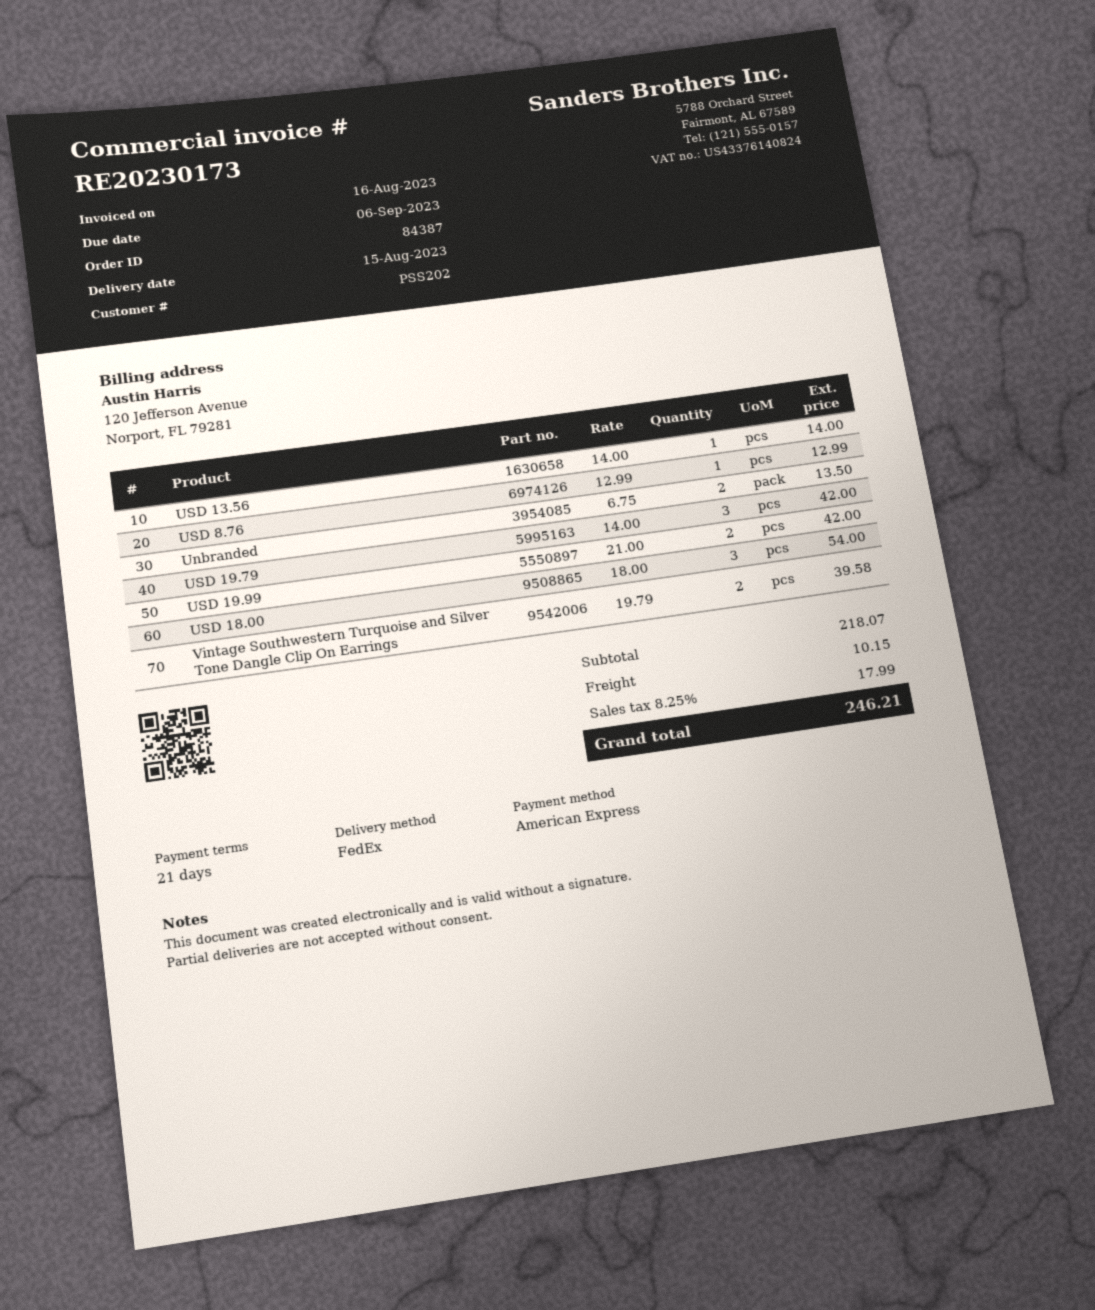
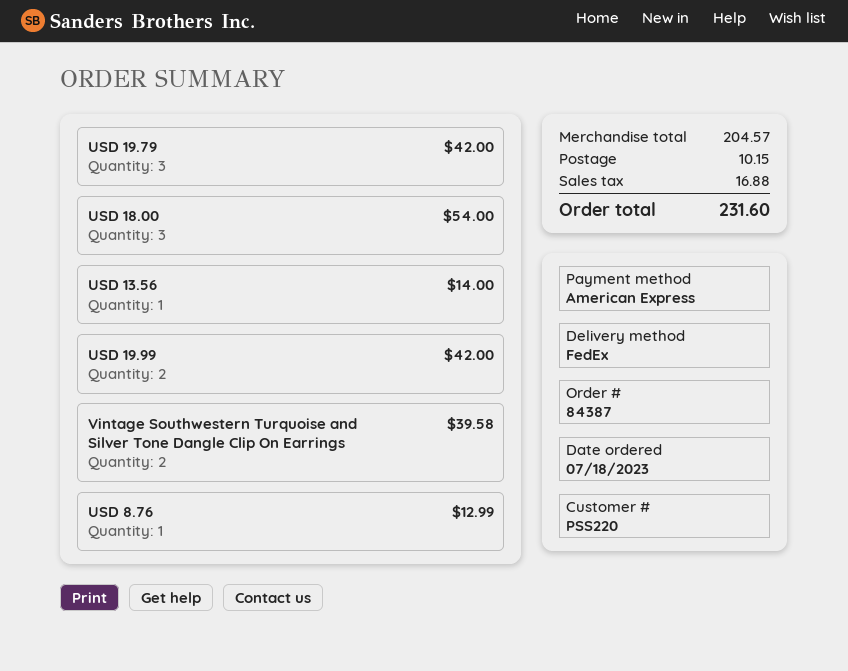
customer number: PSS202 -> PSS220
Unbranded: 2 for 13.50 -> none
subtotal: 218.07 -> 204.57
tax: 17.99 -> 16.88
total: 246.21 -> 231.60

